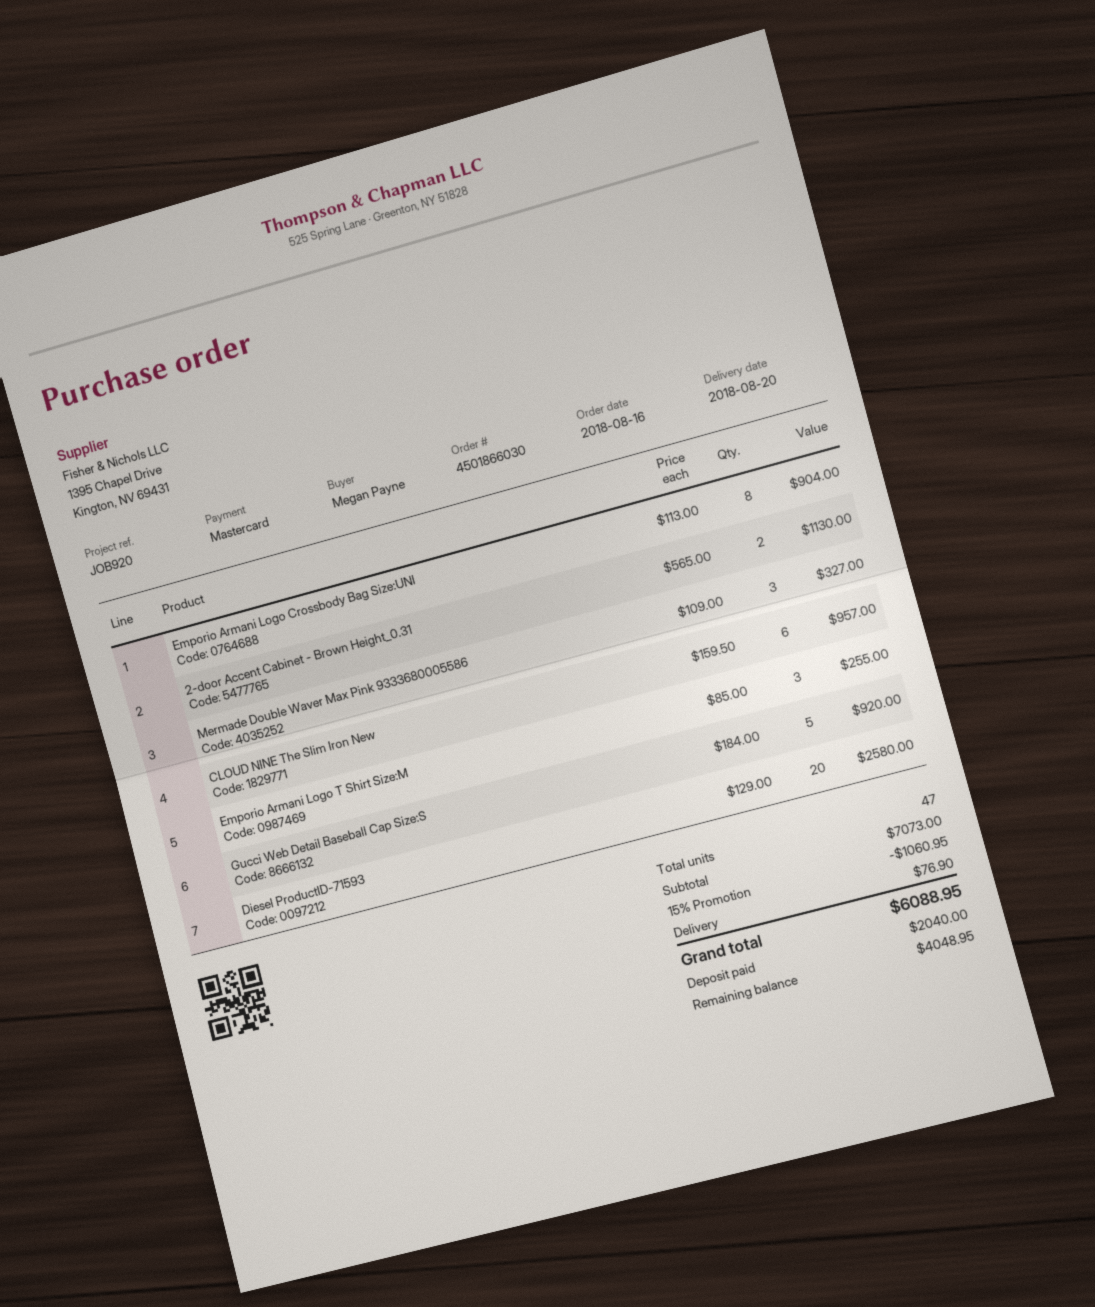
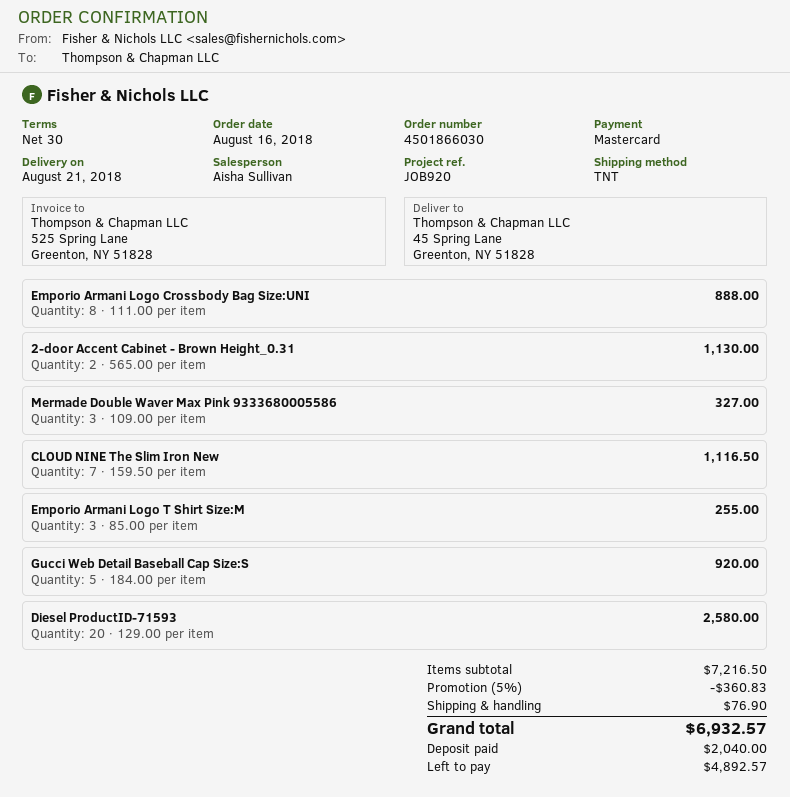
delivery date: 2018-08-20 -> 2018-08-21
Emporio Armani Logo Crossbody Bag Size:UNI: 8 x 113.00 = 904.00 -> 8 x 111.00 = 888.00
CLOUD NINE The Slim Iron New: 6 x 159.50 = 957.00 -> 7 x 159.50 = 1116.50
subtotal: 7073.00 -> 7216.50
discount: 15% = 1060.95 -> 5% = 360.83
total: 6088.95 -> 6932.57
balance: 4048.95 -> 4892.57

